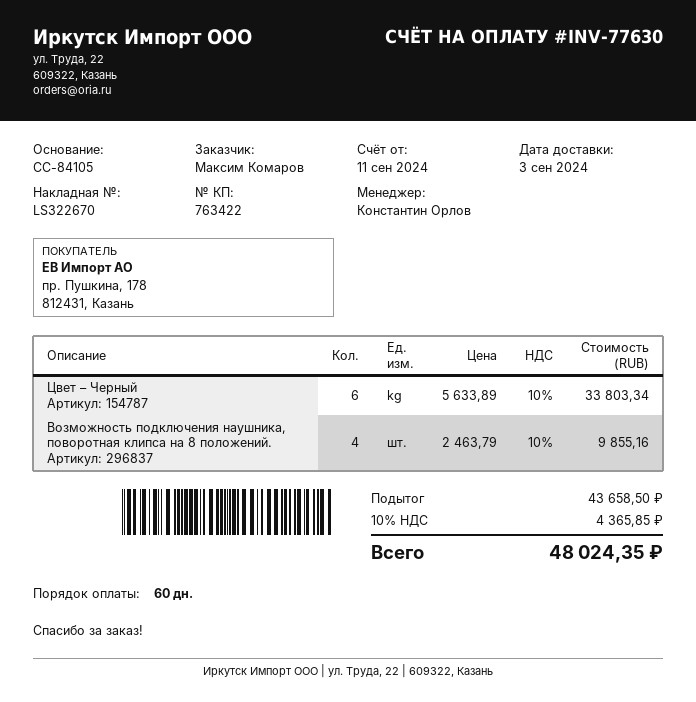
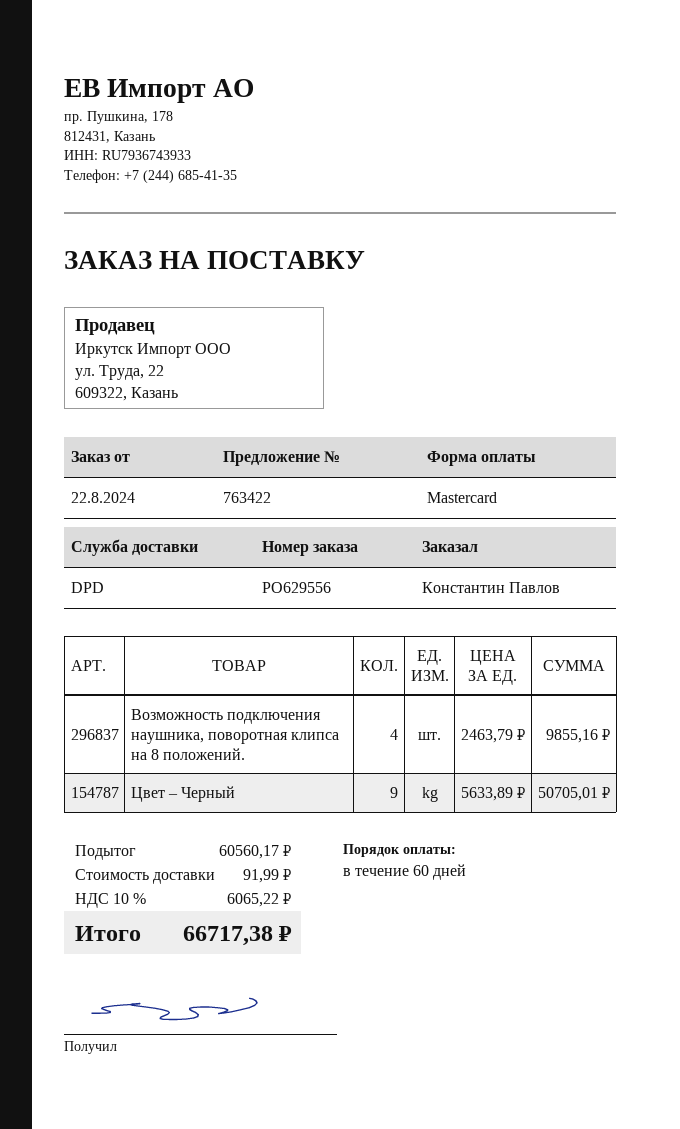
ordered by: Максим Комаров -> Константин Павлов
Цвет – Черный: 6 x 5633.89 = 33803.34 -> 9 x 5633.89 = 50705.01
subtotal: 43658.50 -> 60560.17
shipping: none -> 91.99
tax: 10% = 4365.85 -> 10% = 6065.22
total: 48024.35 -> 66717.38

